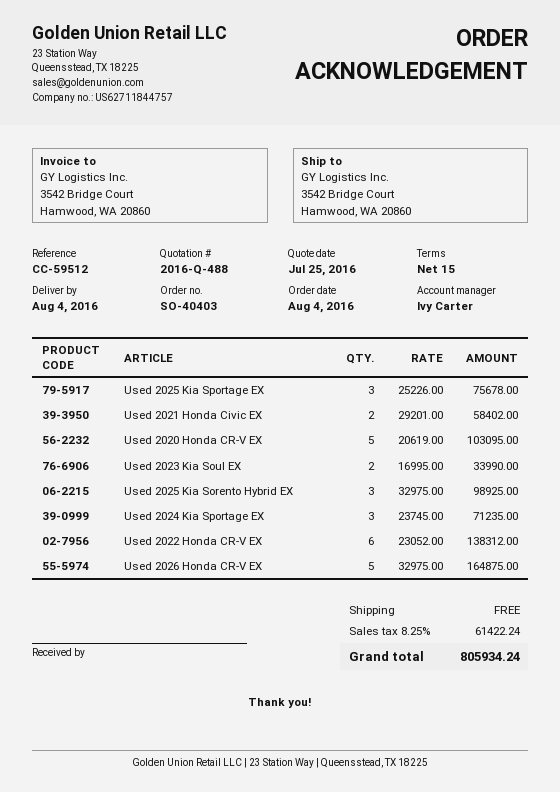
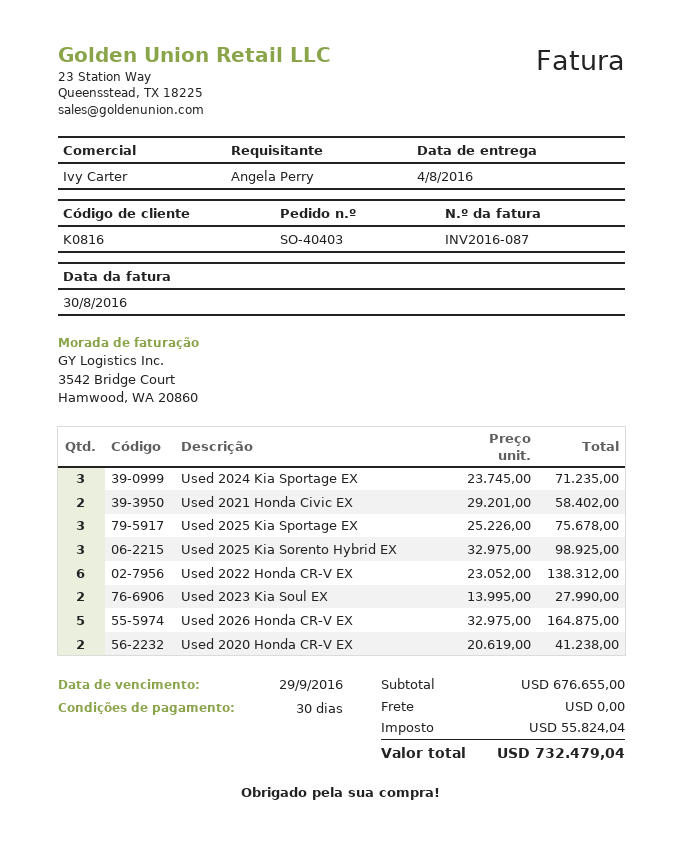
payment terms: 15 days -> 30 days
Used 2020 Honda CR-V EX: 5 x 20619.00 = 103095.00 -> 2 x 20619.00 = 41238.00
Used 2023 Kia Soul EX: 2 x 16995.00 = 33990.00 -> 2 x 13995.00 = 27990.00
tax: 61422.24 -> 55824.04
total: 805934.24 -> 732479.04

